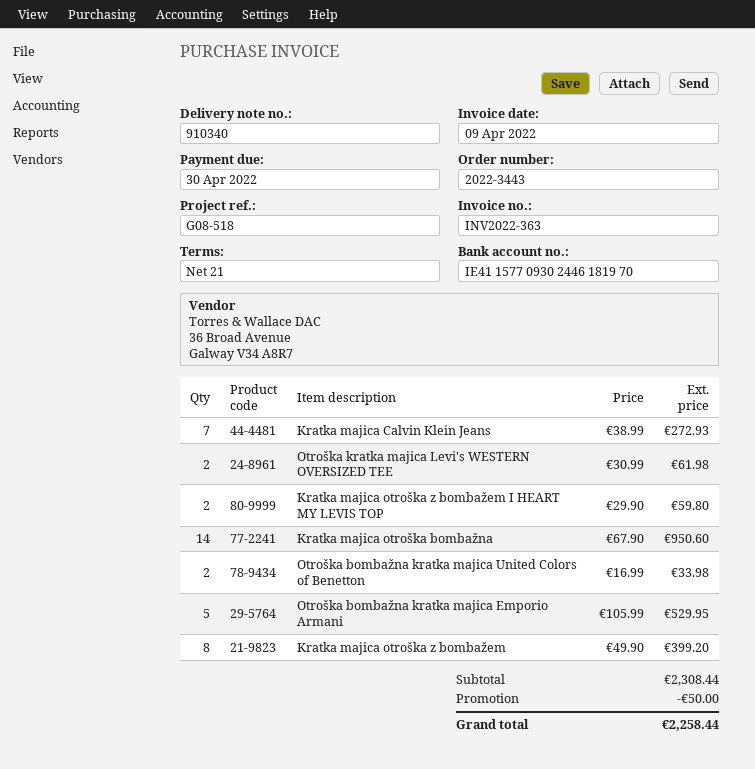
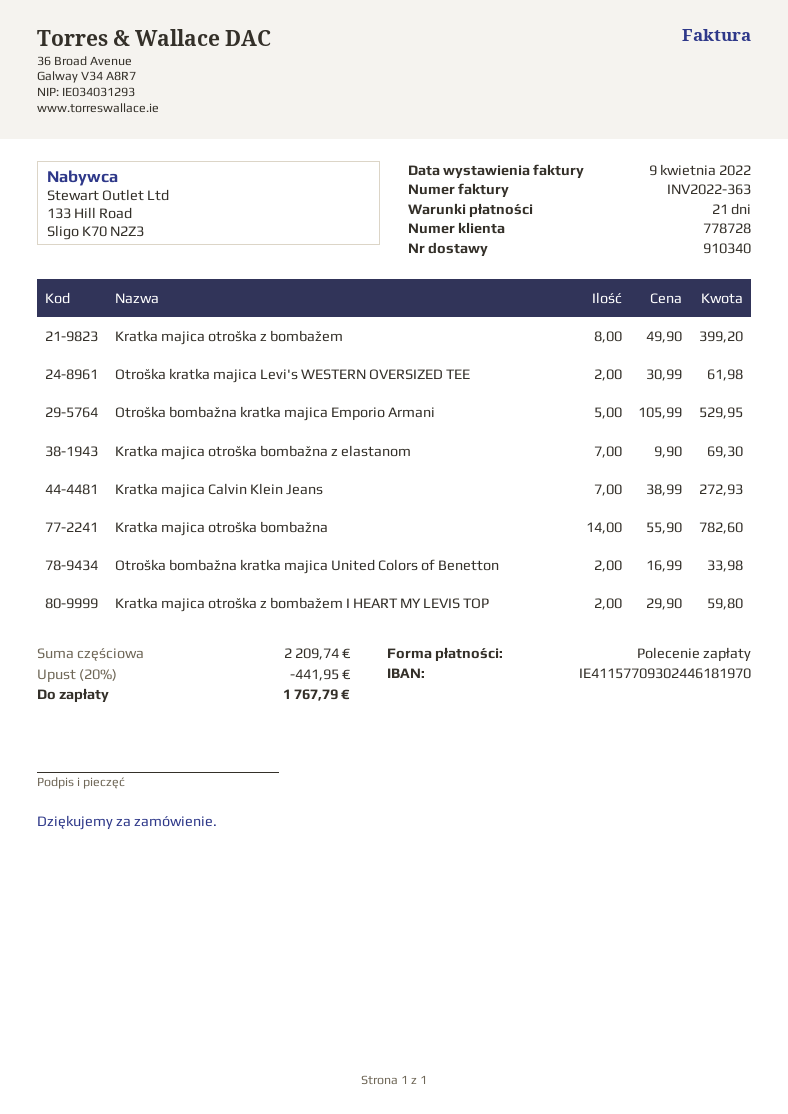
Kratka majica otroška bombažna: 14 x 67.90 = 950.60 -> 14 x 55.90 = 782.60
Kratka majica otroška bombažna z elastanom: none -> 7 x 9.90 = 69.30
subtotal: 2308.44 -> 2209.74
discount: 50.00 -> 441.95
total: 2258.44 -> 1767.79

